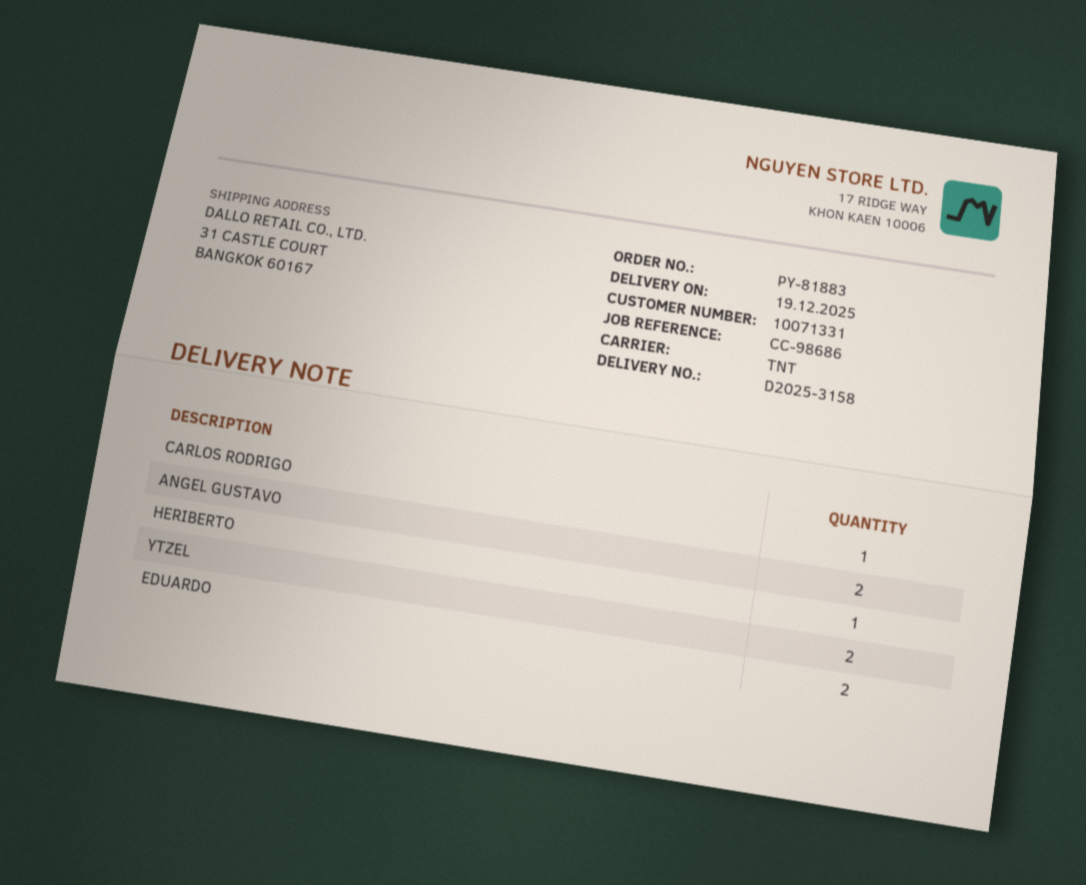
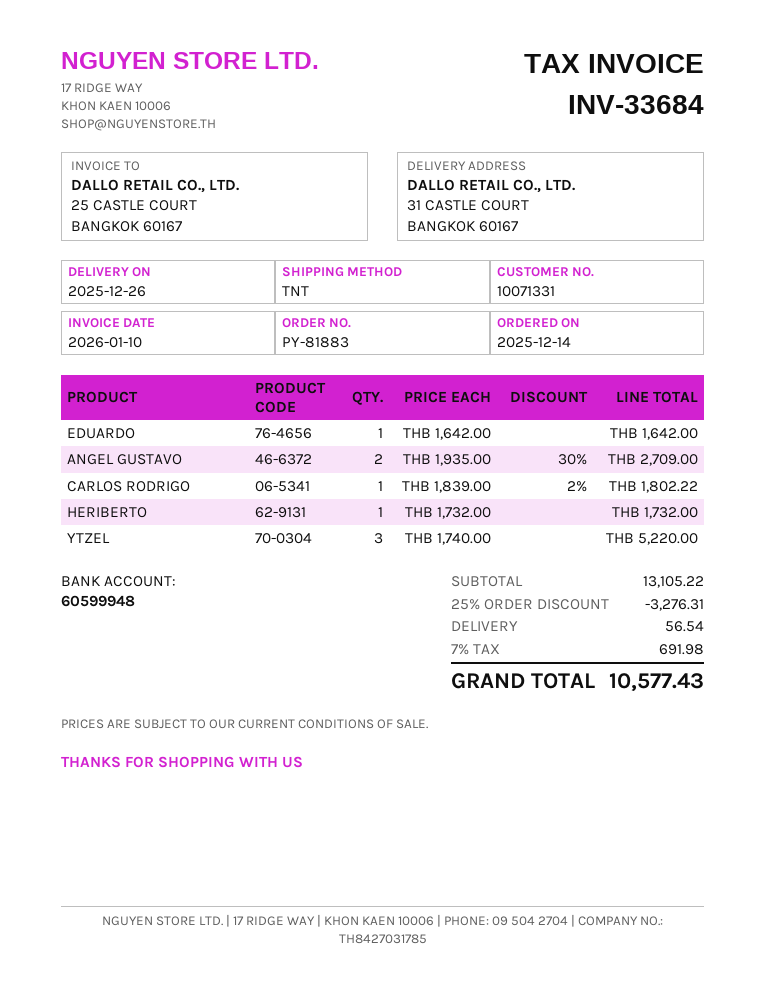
delivery date: 2025-12-19 -> 2025-12-26
YTZEL: 2 -> 3
EDUARDO: 2 -> 1

